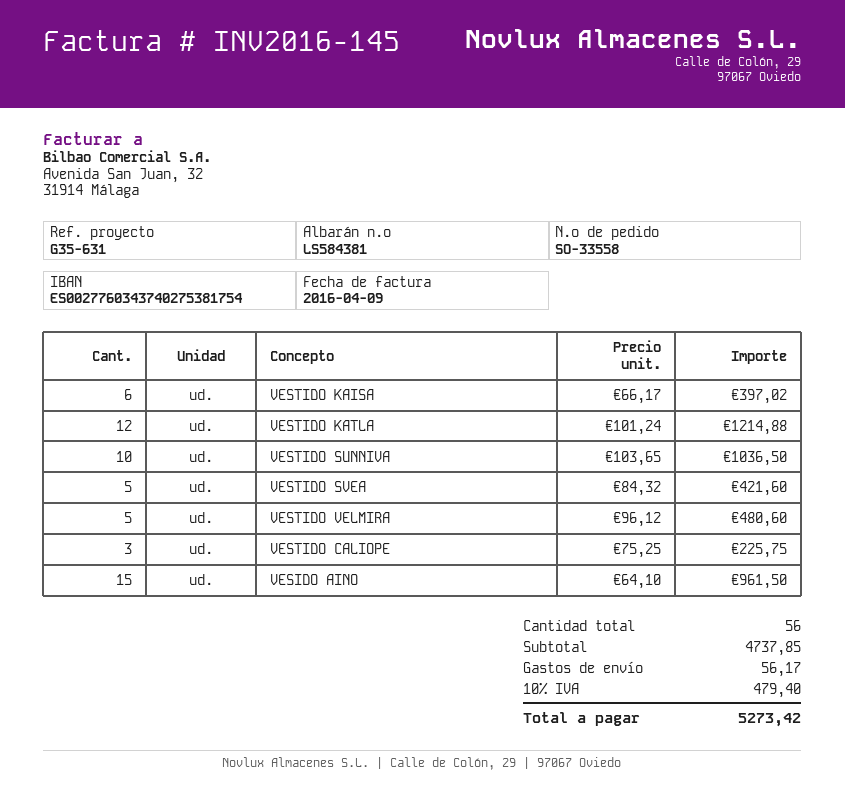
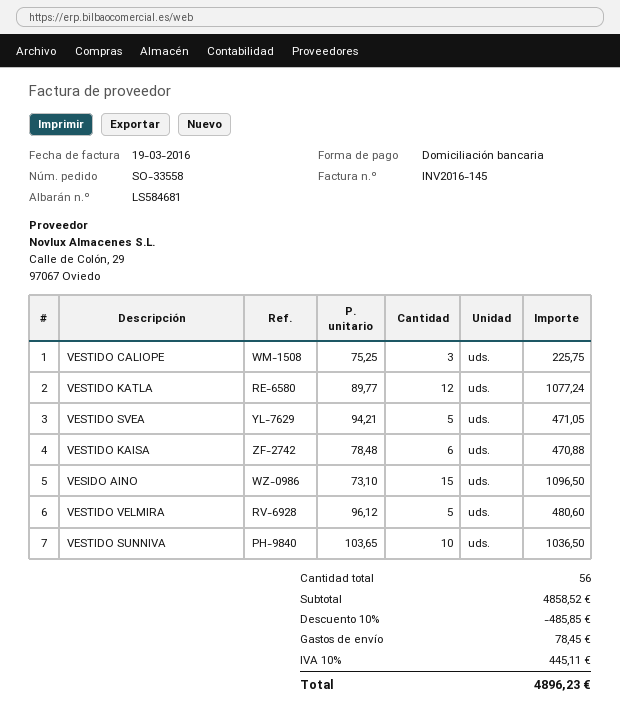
delivery note number: LS584381 -> LS584681
invoice date: 2016-04-09 -> 2016-03-19
VESTIDO KAISA: 6 x 66.17 = 397.02 -> 6 x 78.48 = 470.88
VESTIDO KATLA: 12 x 101.24 = 1214.88 -> 12 x 89.77 = 1077.24
VESTIDO SVEA: 5 x 84.32 = 421.60 -> 5 x 94.21 = 471.05
VESIDO AINO: 15 x 64.10 = 961.50 -> 15 x 73.10 = 1096.50
subtotal: 4737.85 -> 4858.52
discount: none -> 10% = 485.85
shipping: 56.17 -> 78.45
tax: 10% = 479.40 -> 10% = 445.11
total: 5273.42 -> 4896.23

